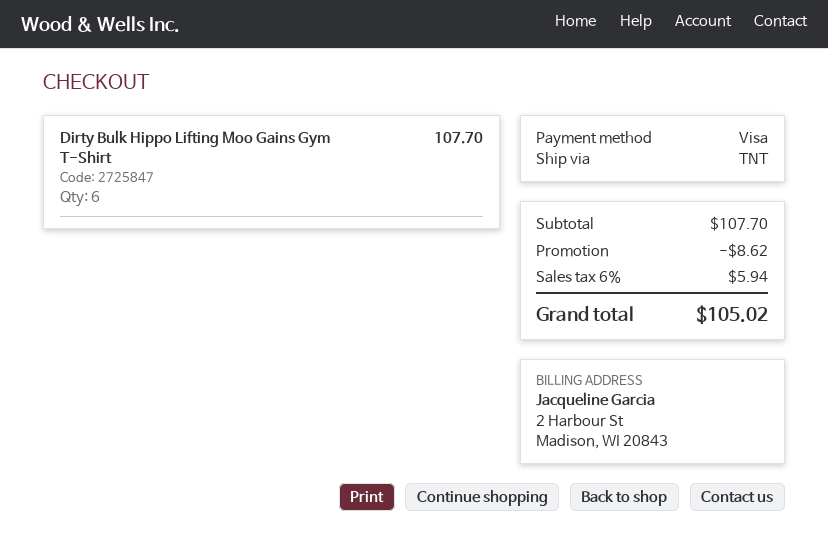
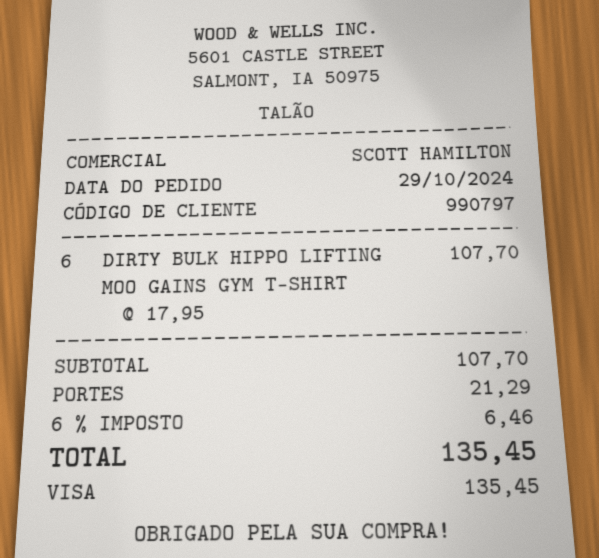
discount: 8.62 -> none
shipping: none -> 21.29
tax: 6% = 5.94 -> 6% = 6.46
total: 105.02 -> 135.45

